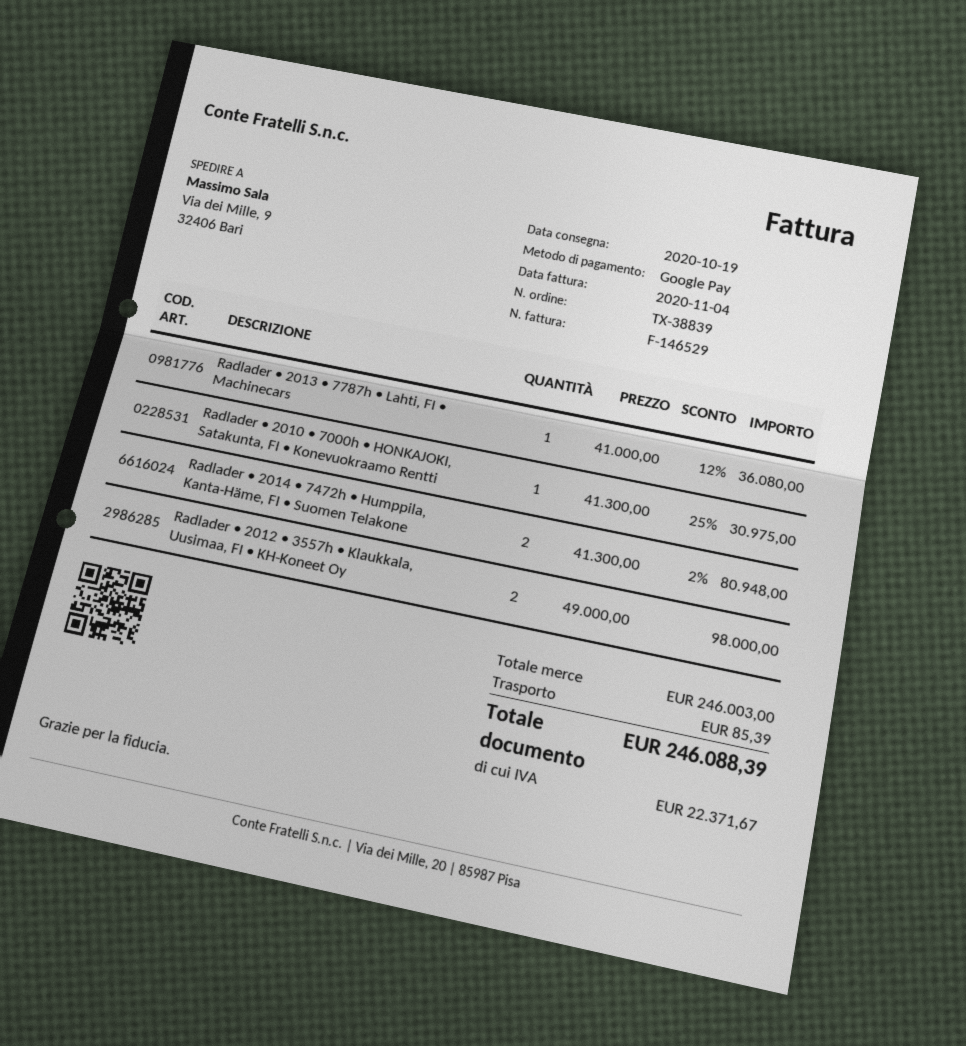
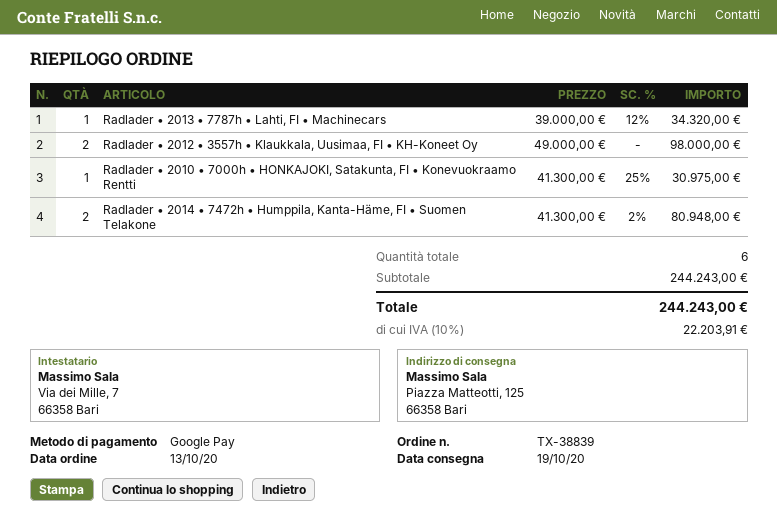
ship to: Via dei Mille, 9, 32406 Bari -> Piazza Matteotti, 125, 66358 Bari
Radlader • 2013 • 7787h • Lahti, FI • Machinecars: 1 x 41000.00 - 12% = 36080.00 -> 1 x 39000.00 - 12% = 34320.00
subtotal: 246003.00 -> 244243.00
shipping: 85.39 -> none
tax: 22371.67 -> 22203.91
total: 246088.39 -> 244243.00

